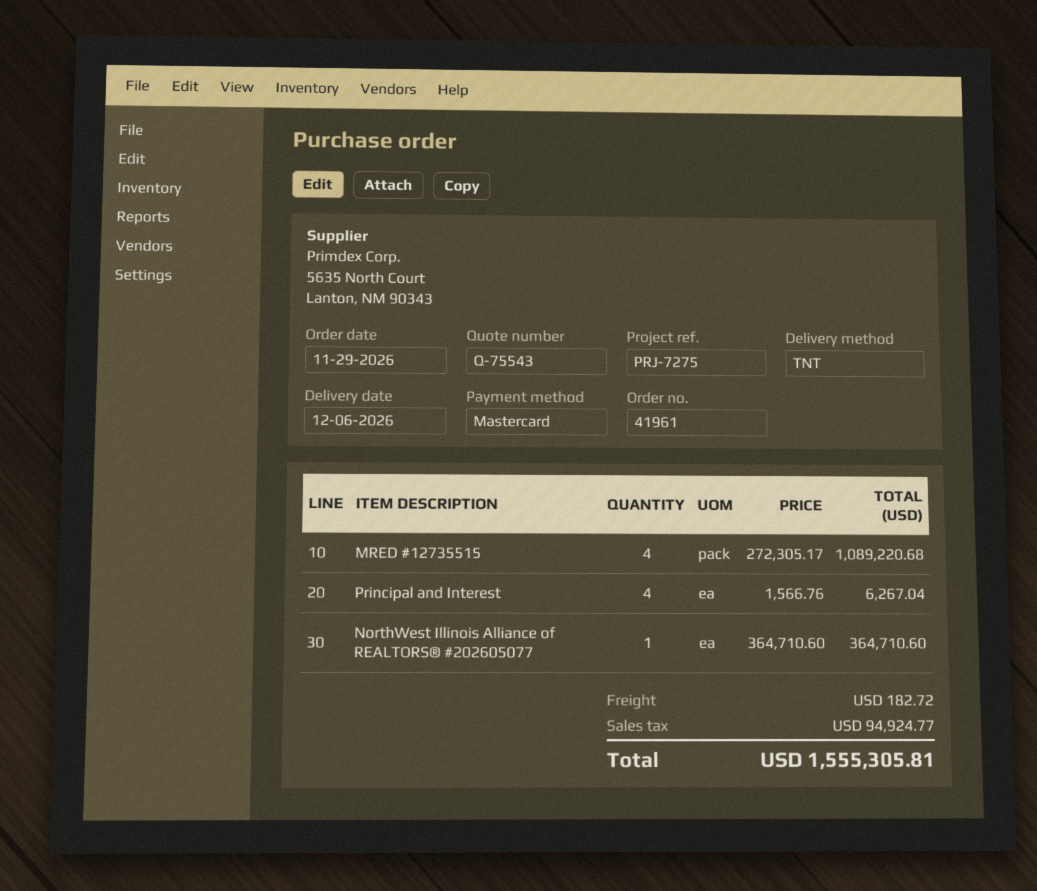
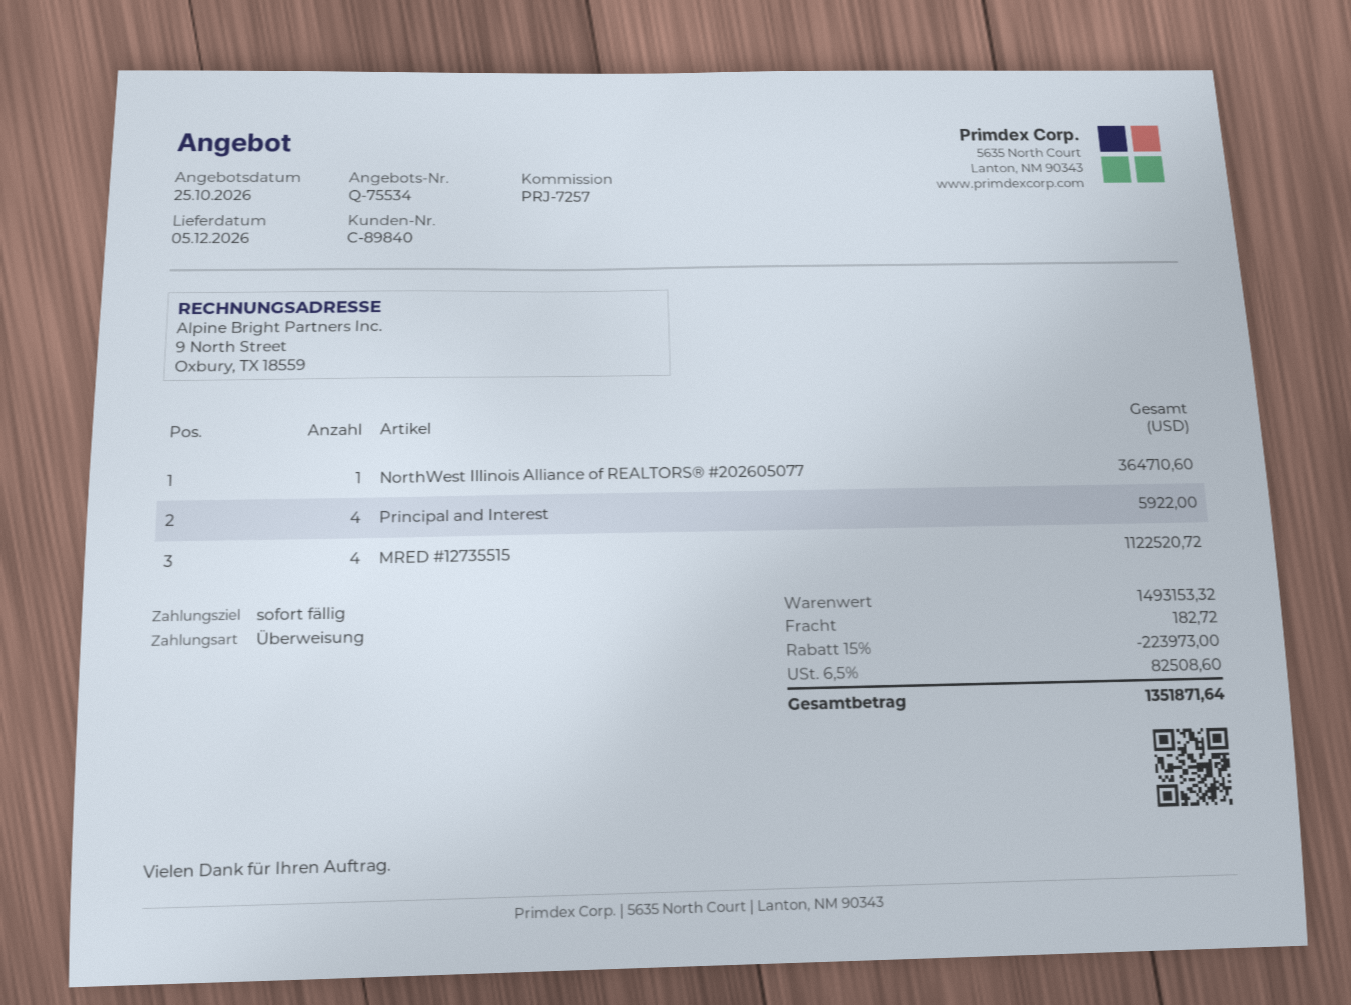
quote number: Q-75543 -> Q-75534
delivery date: 2026-12-06 -> 2026-12-05
reference: PRJ-7275 -> PRJ-7257
payment method: Mastercard -> bank transfer
MRED #12735515: 4 for 1089220.68 -> 4 for 1122520.72
Principal and Interest: 4 for 6267.04 -> 4 for 5922.00
discount: none -> 15% = 223973.00
tax: 94924.77 -> 82508.60
total: 1555305.81 -> 1351871.64

